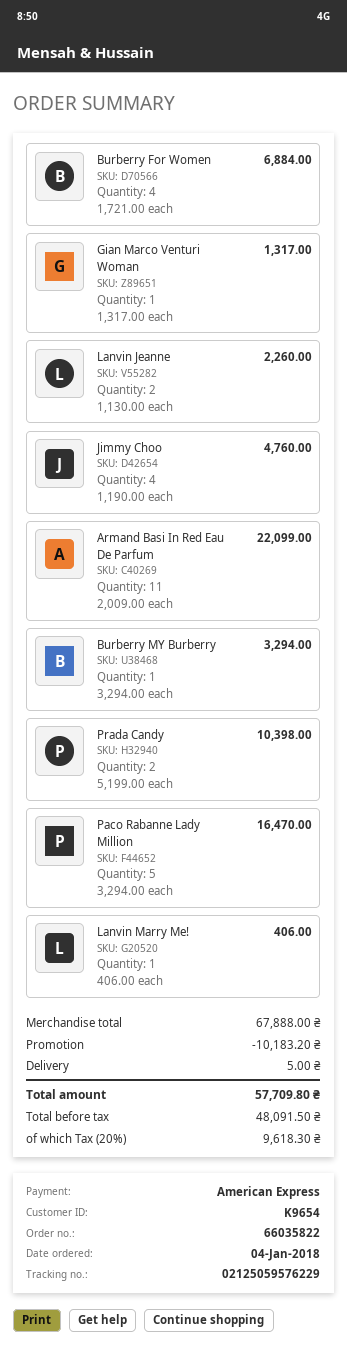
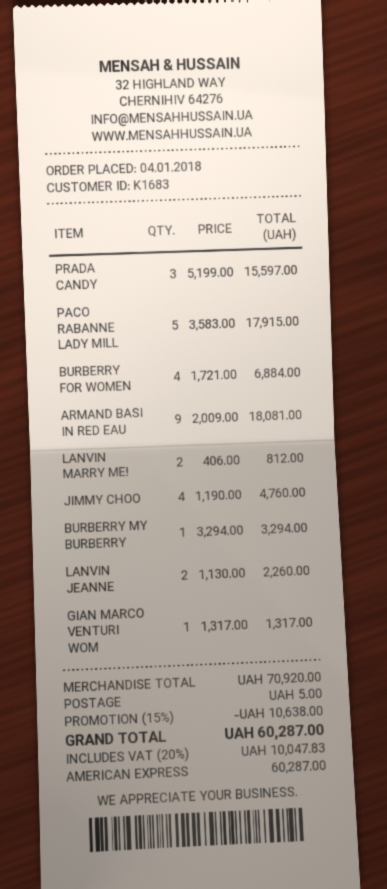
customer number: K9654 -> K1683
Armand Basi In Red Eau De Parfum: 11 x 2009.00 = 22099.00 -> 9 x 2009.00 = 18081.00
Prada Candy: 2 x 5199.00 = 10398.00 -> 3 x 5199.00 = 15597.00
Paco Rabanne Lady Million: 5 x 3294.00 = 16470.00 -> 5 x 3583.00 = 17915.00
Lanvin Marry Me!: 1 x 406.00 = 406.00 -> 2 x 406.00 = 812.00
subtotal: 67888.00 -> 70920.00
discount: 10183.20 -> 10638.00
tax: 20% = 9618.30 -> 20% = 10047.83
total: 57709.80 -> 60287.00

